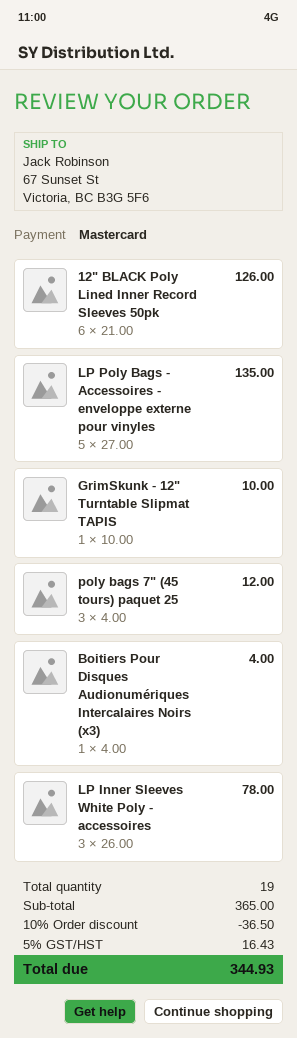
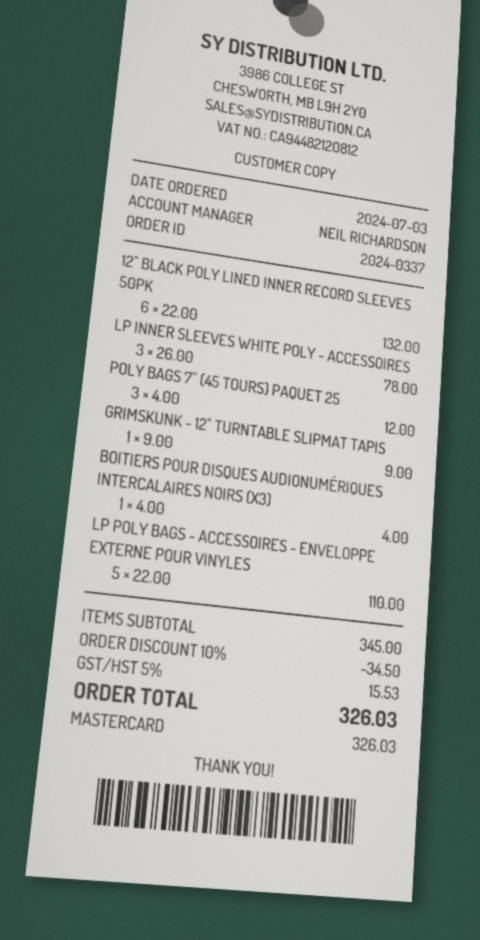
12" BLACK Poly Lined Inner Record Sleeves 50pk: 6 x 21.00 = 126.00 -> 6 x 22.00 = 132.00
LP Poly Bags - Accessoires - enveloppe externe pour vinyles: 5 x 27.00 = 135.00 -> 5 x 22.00 = 110.00
GrimSkunk - 12" Turntable Slipmat TAPIS: 1 x 10.00 = 10.00 -> 1 x 9.00 = 9.00
subtotal: 365.00 -> 345.00
discount: 10% = 36.50 -> 10% = 34.50
tax: 5% = 16.43 -> 5% = 15.53
total: 344.93 -> 326.03

